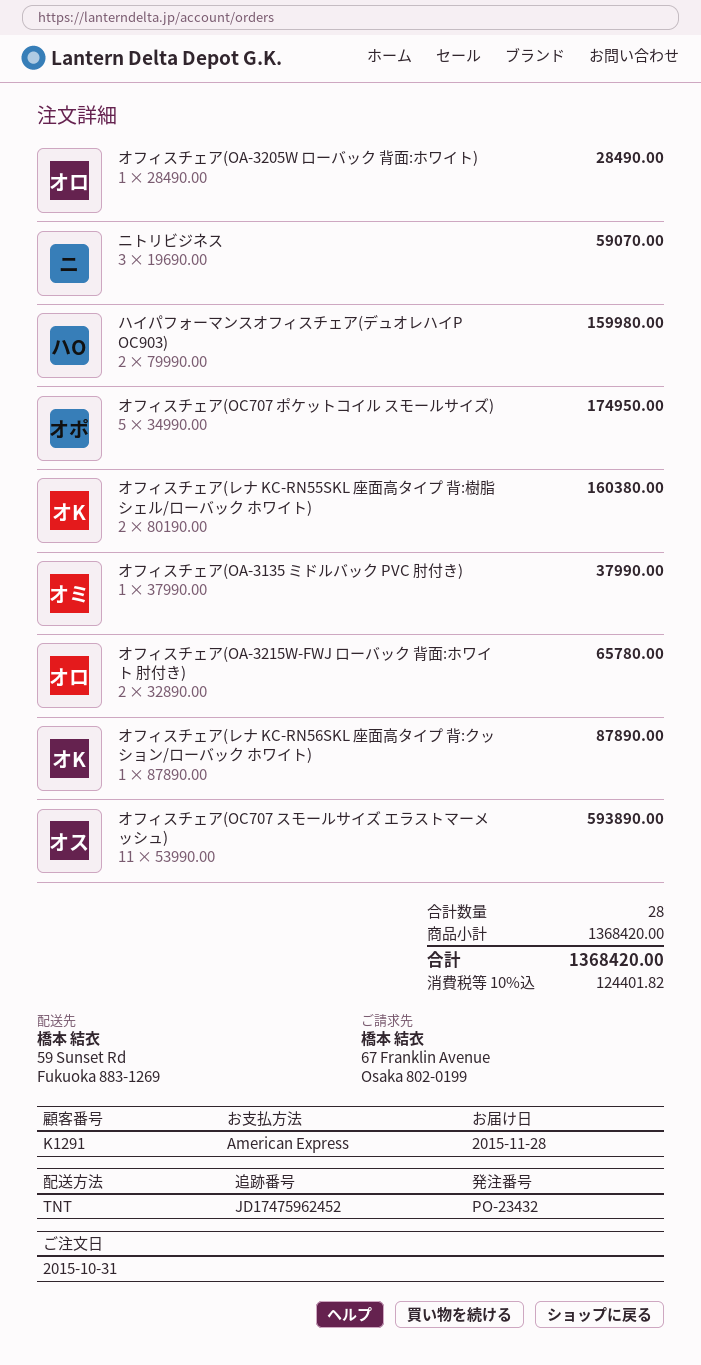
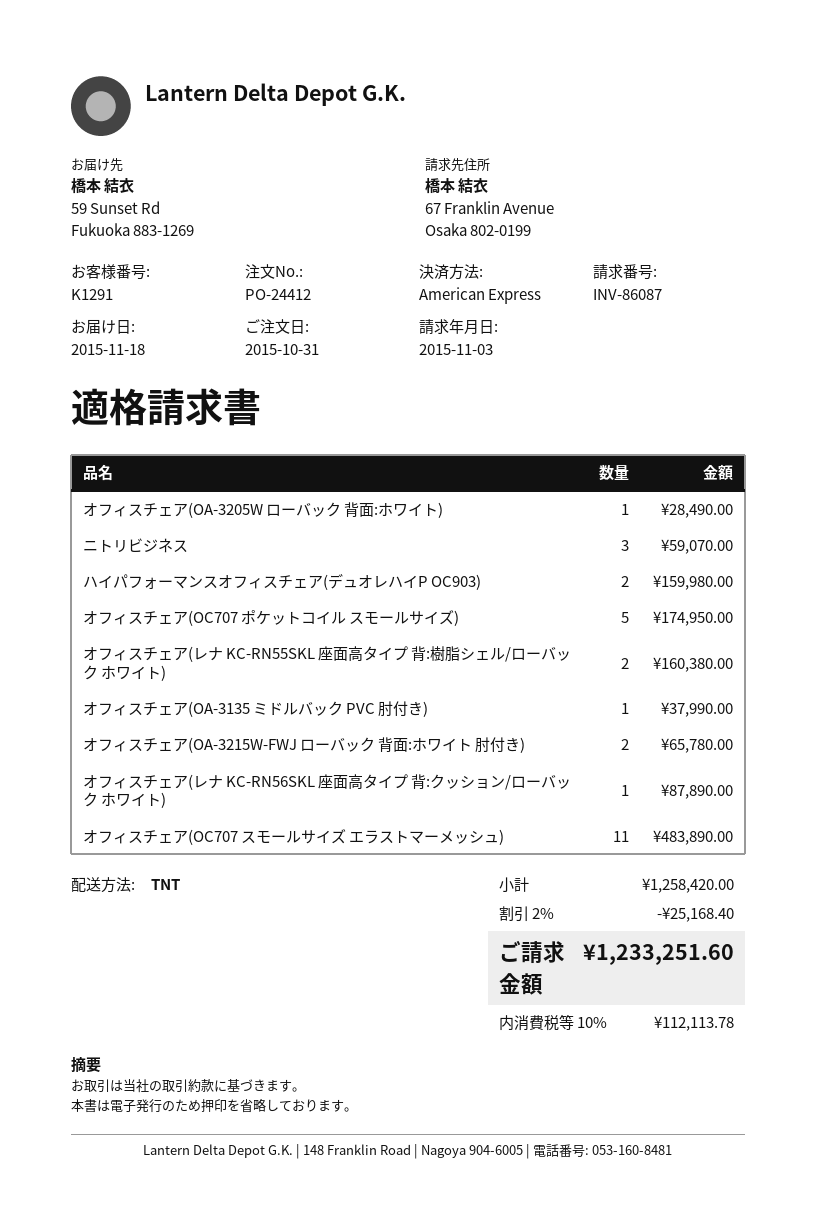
order number: PO-23432 -> PO-24412
delivery date: 2015-11-28 -> 2015-11-18
オフィスチェア(OC707 スモールサイズ エラストマーメッシュ): 11 for 593890.00 -> 11 for 483890.00
subtotal: 1368420.00 -> 1258420.00
discount: none -> 2% = 25168.40
tax: 10% = 124401.82 -> 10% = 112113.78
total: 1368420.00 -> 1233251.60

